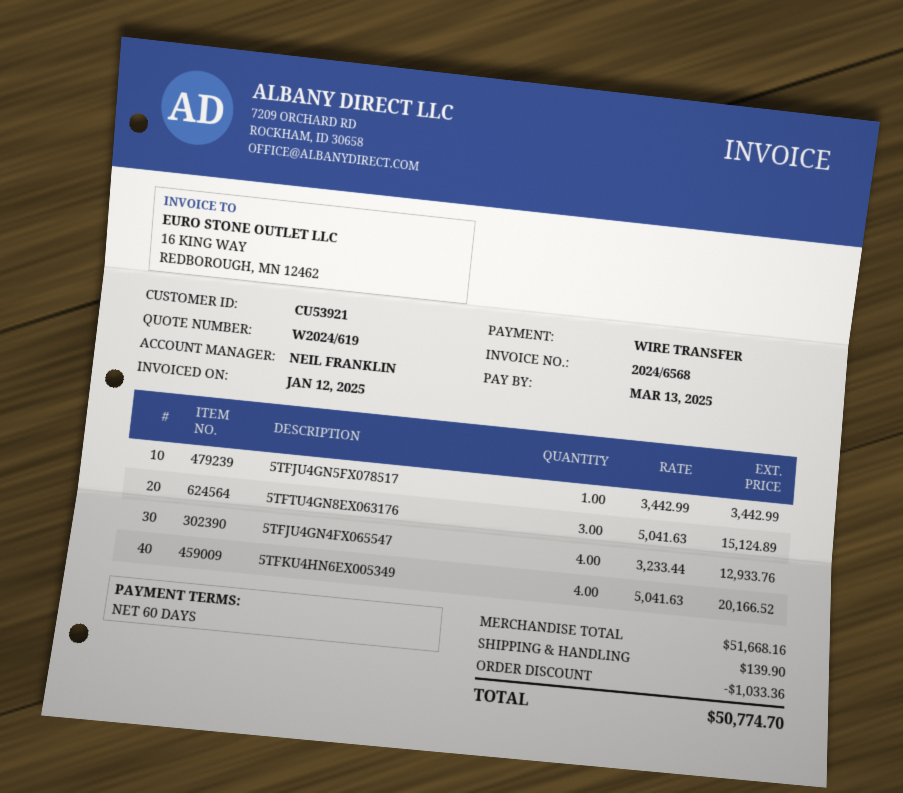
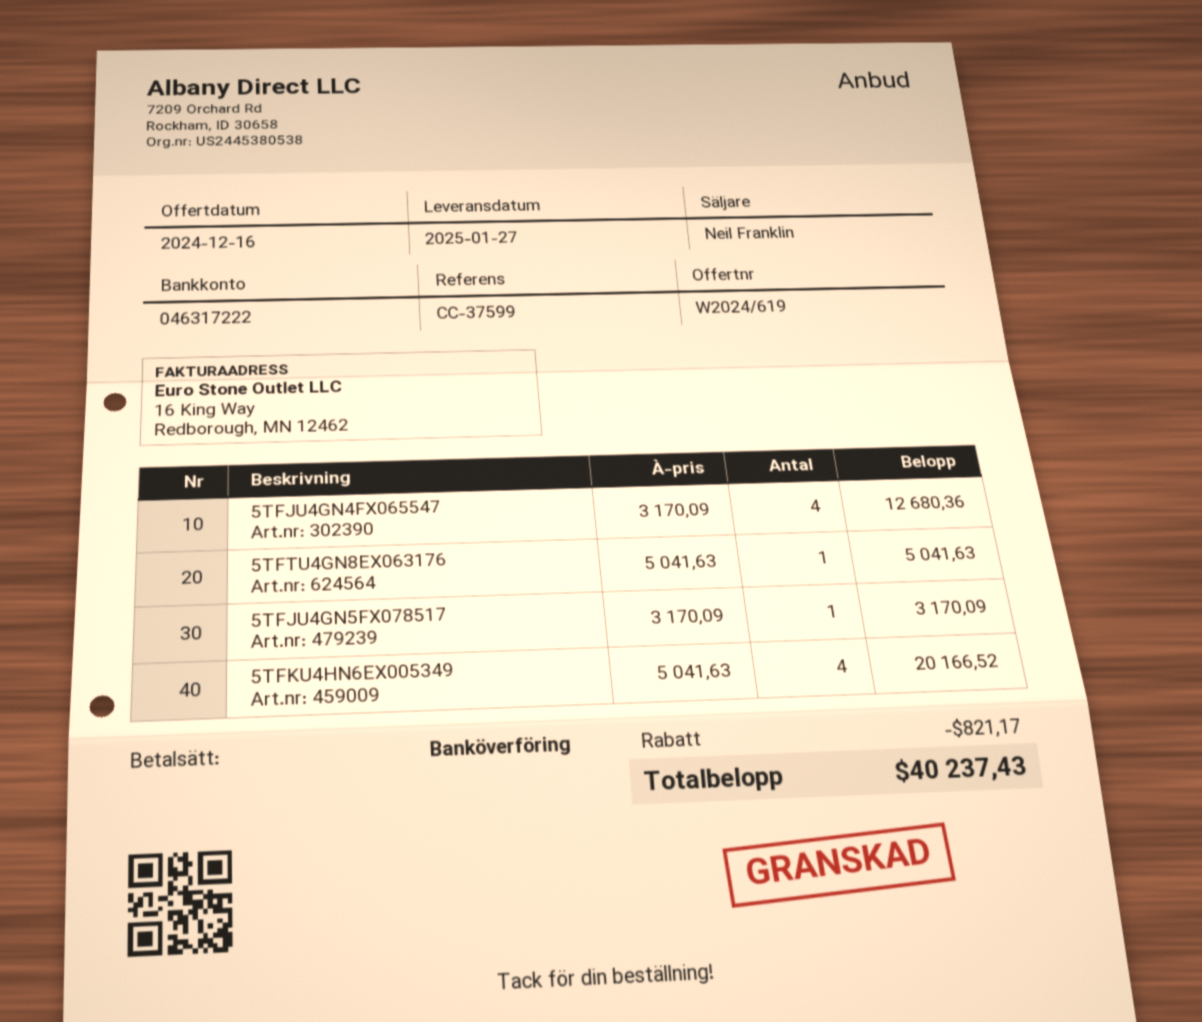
5TFJU4GN5FX078517: 1 x 3442.99 = 3442.99 -> 1 x 3170.09 = 3170.09
5TFTU4GN8EX063176: 3 x 5041.63 = 15124.89 -> 1 x 5041.63 = 5041.63
5TFJU4GN4FX065547: 4 x 3233.44 = 12933.76 -> 4 x 3170.09 = 12680.36
discount: 1033.36 -> 821.17
shipping: 139.90 -> none
total: 50774.70 -> 40237.43

